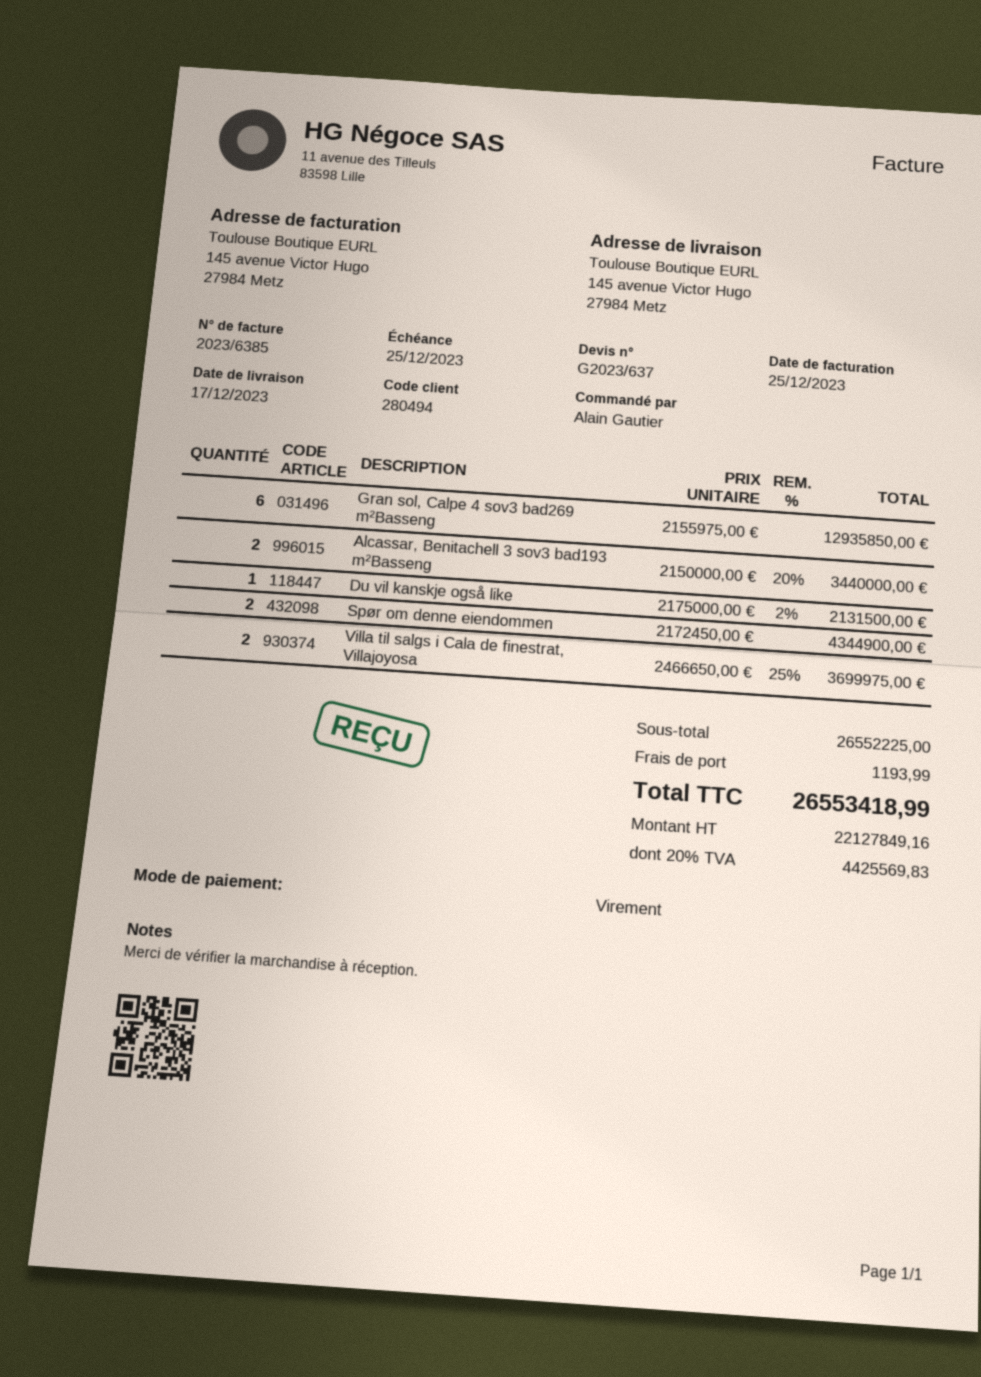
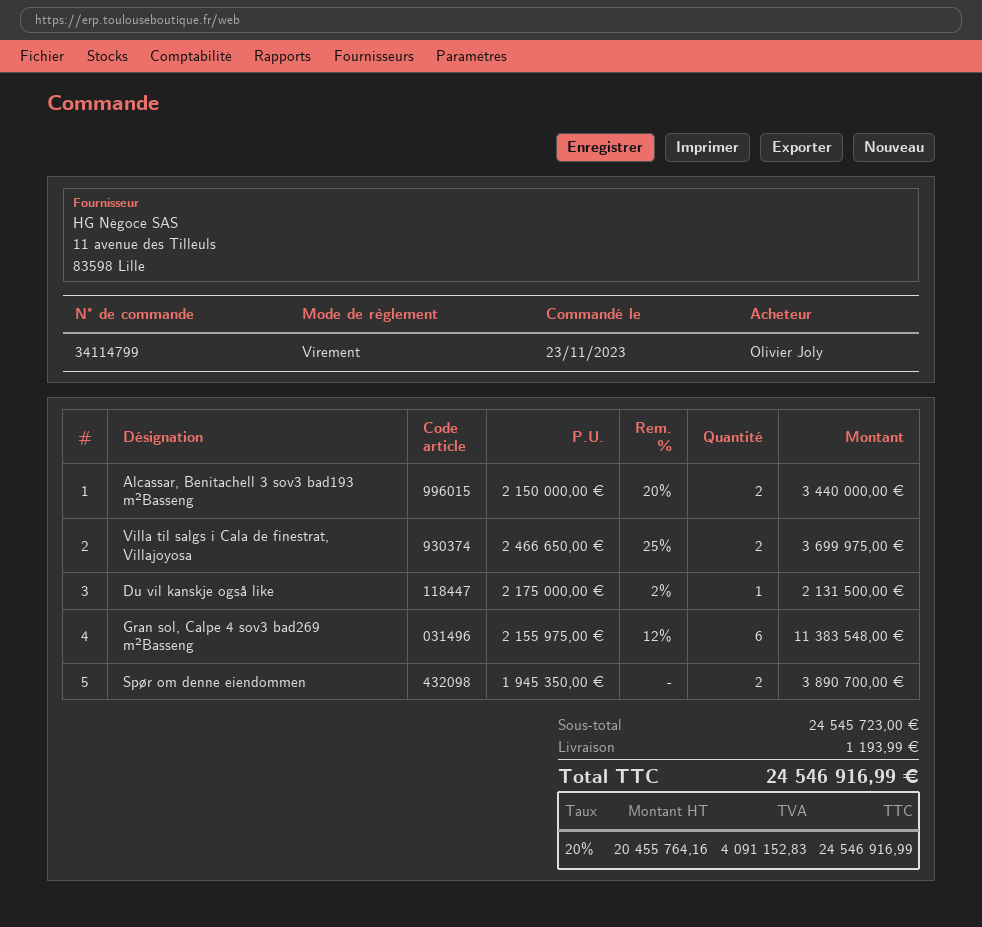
ordered by: Alain Gautier -> Olivier Joly
Gran sol, Calpe 4 sov3 bad269 m²Basseng: 6 x 2155975.00 = 12935850.00 -> 6 x 2155975.00 - 12% = 11383548.00
Spør om denne eiendommen: 2 x 2172450.00 = 4344900.00 -> 2 x 1945350.00 = 3890700.00
subtotal: 26552225.00 -> 24545723.00
net: 22127849.16 -> 20455764.16
tax: 20% = 4425569.83 -> 20% = 4091152.83
total: 26553418.99 -> 24546916.99

